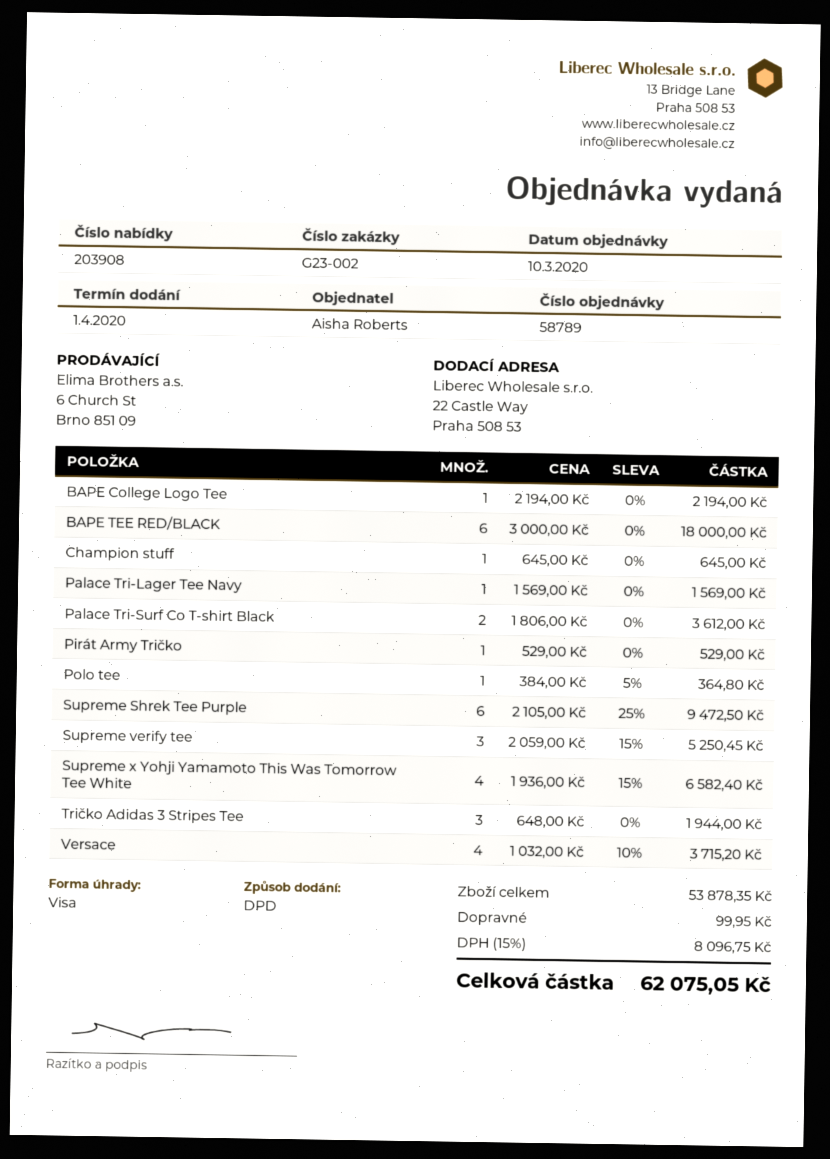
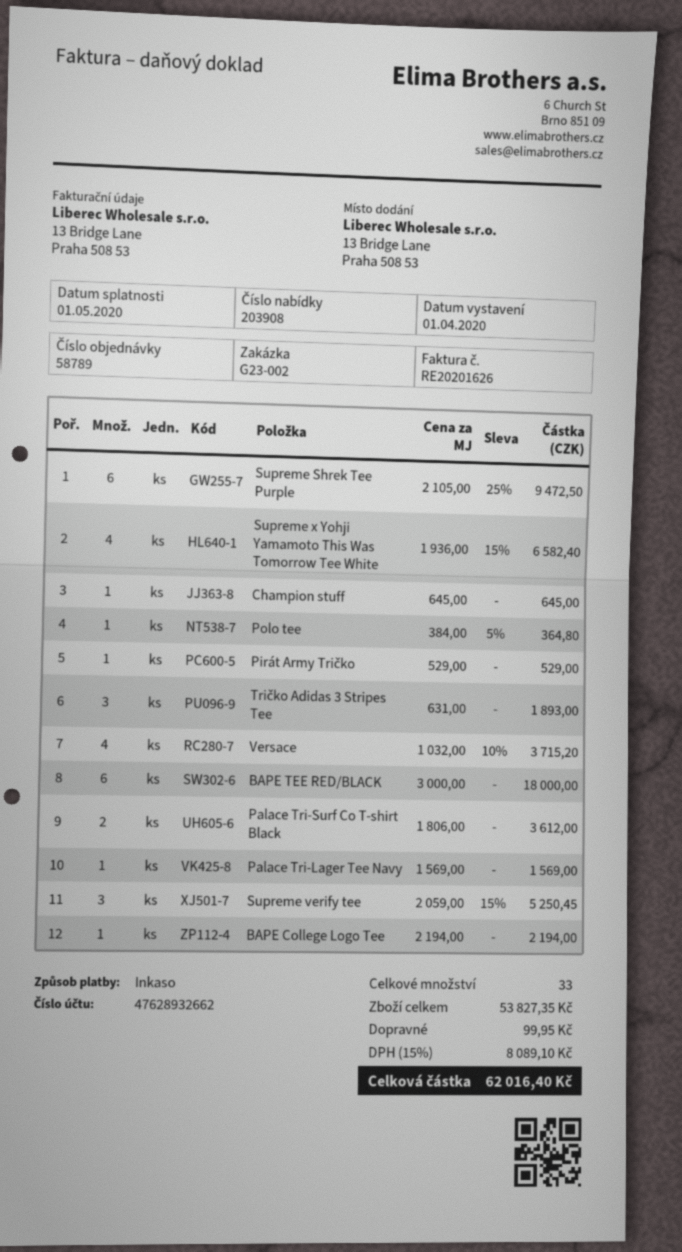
payment method: Visa -> direct debit
ship to: 22 Castle Way, Praha 508 53 -> 13 Bridge Lane, Praha 508 53
Tričko Adidas 3 Stripes Tee: 3 x 648.00 = 1944.00 -> 3 x 631.00 = 1893.00
subtotal: 53878.35 -> 53827.35
tax: 15% = 8096.75 -> 15% = 8089.10
total: 62075.05 -> 62016.40

